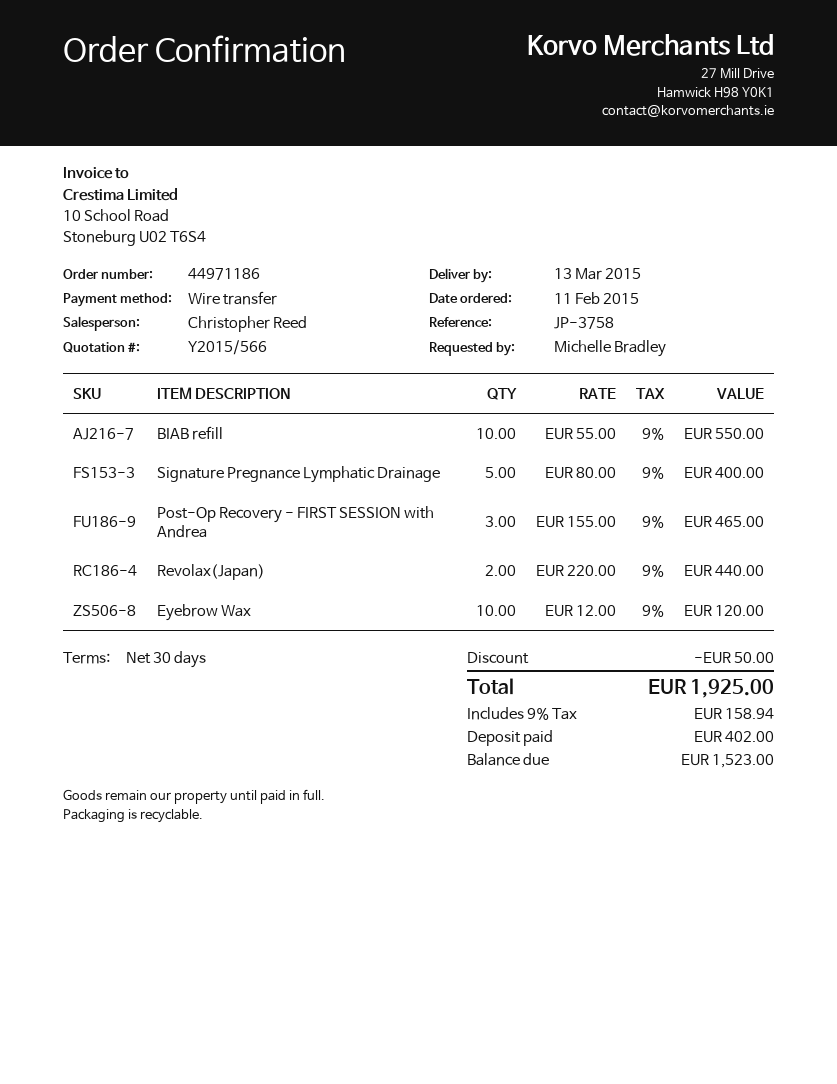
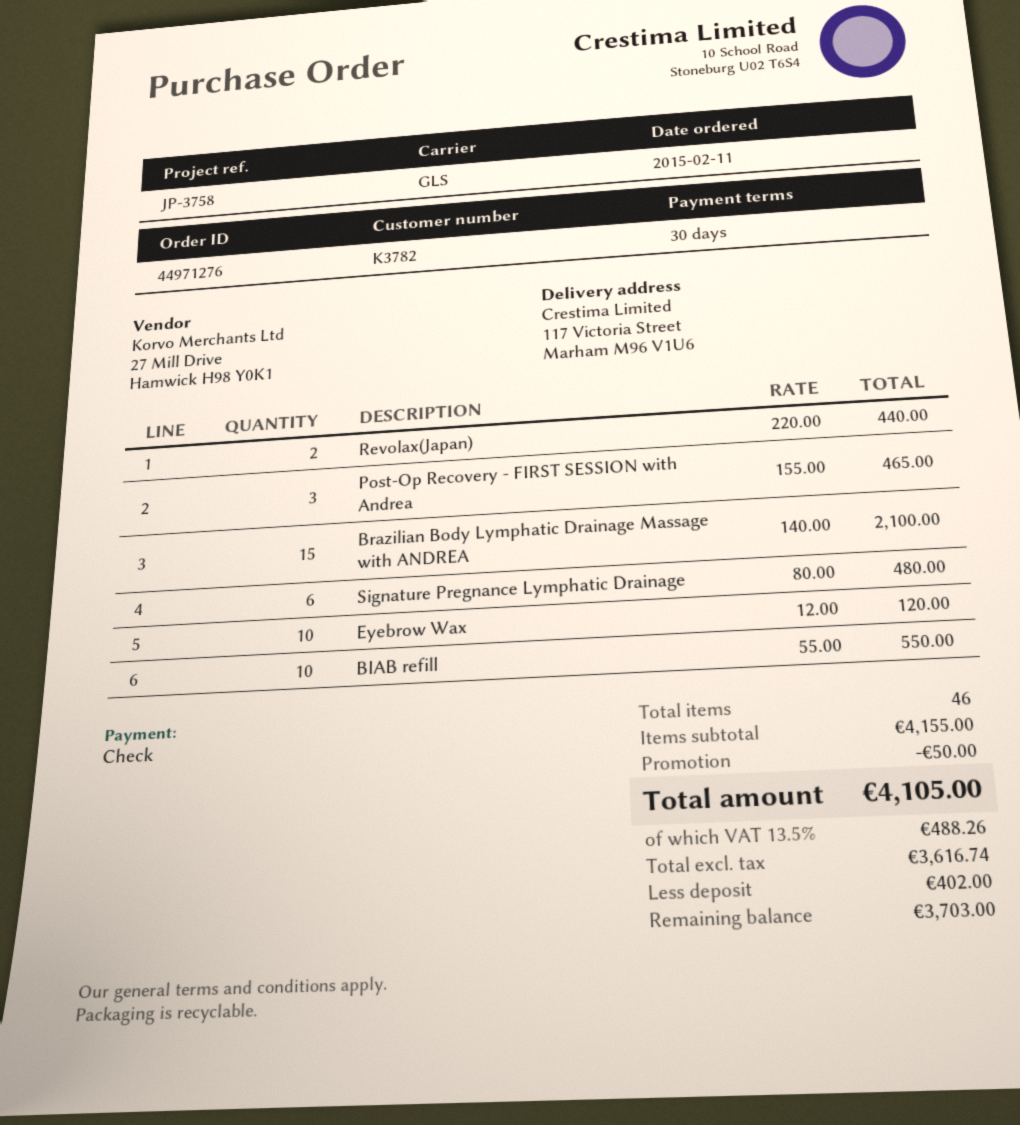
order number: 44971186 -> 44971276
payment method: bank transfer -> cheque
Signature Pregnance Lymphatic Drainage: 5 x 80.00 = 400.00 -> 6 x 80.00 = 480.00
Brazilian Body Lymphatic Drainage Massage with ANDREA: none -> 15 x 140.00 = 2100.00
tax: 9% = 158.94 -> 13.5% = 488.26
total: 1925.00 -> 4105.00
balance: 1523.00 -> 3703.00

